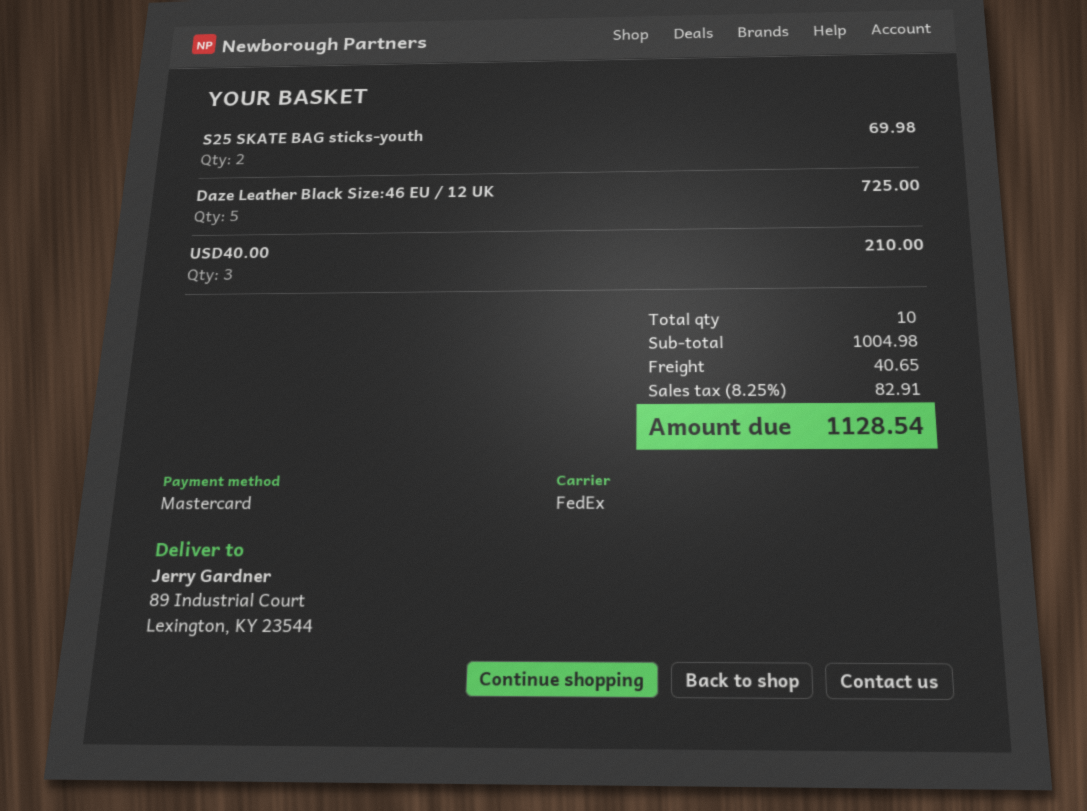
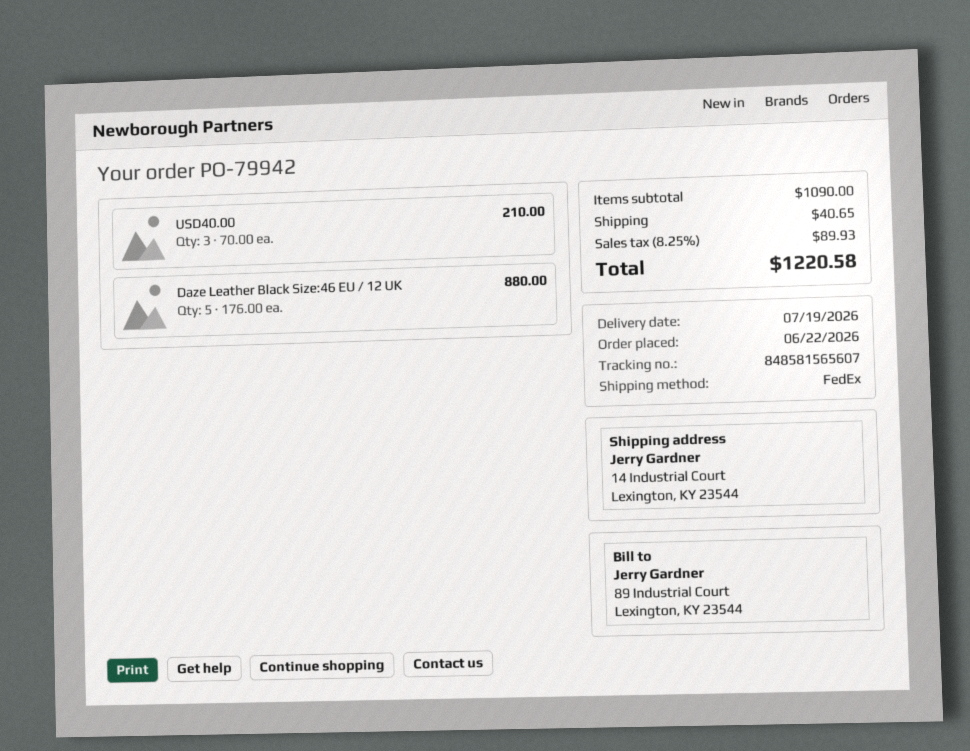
ship to: 89 Industrial Court, Lexington, KY 23544 -> 14 Industrial Court, Lexington, KY 23544
S25 SKATE BAG sticks-youth: 2 for 69.98 -> none
Daze Leather Black Size:46 EU / 12 UK: 5 for 725.00 -> 5 for 880.00
subtotal: 1004.98 -> 1090.00
tax: 8.25% = 82.91 -> 8.25% = 89.93
total: 1128.54 -> 1220.58

